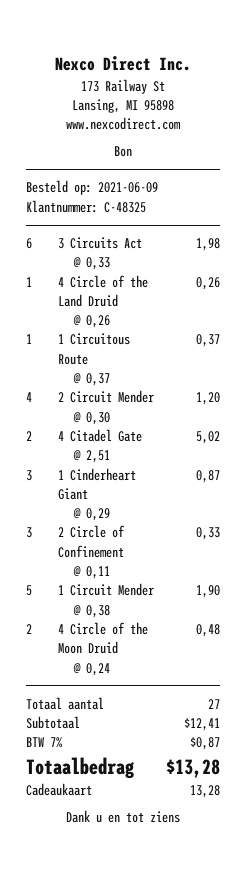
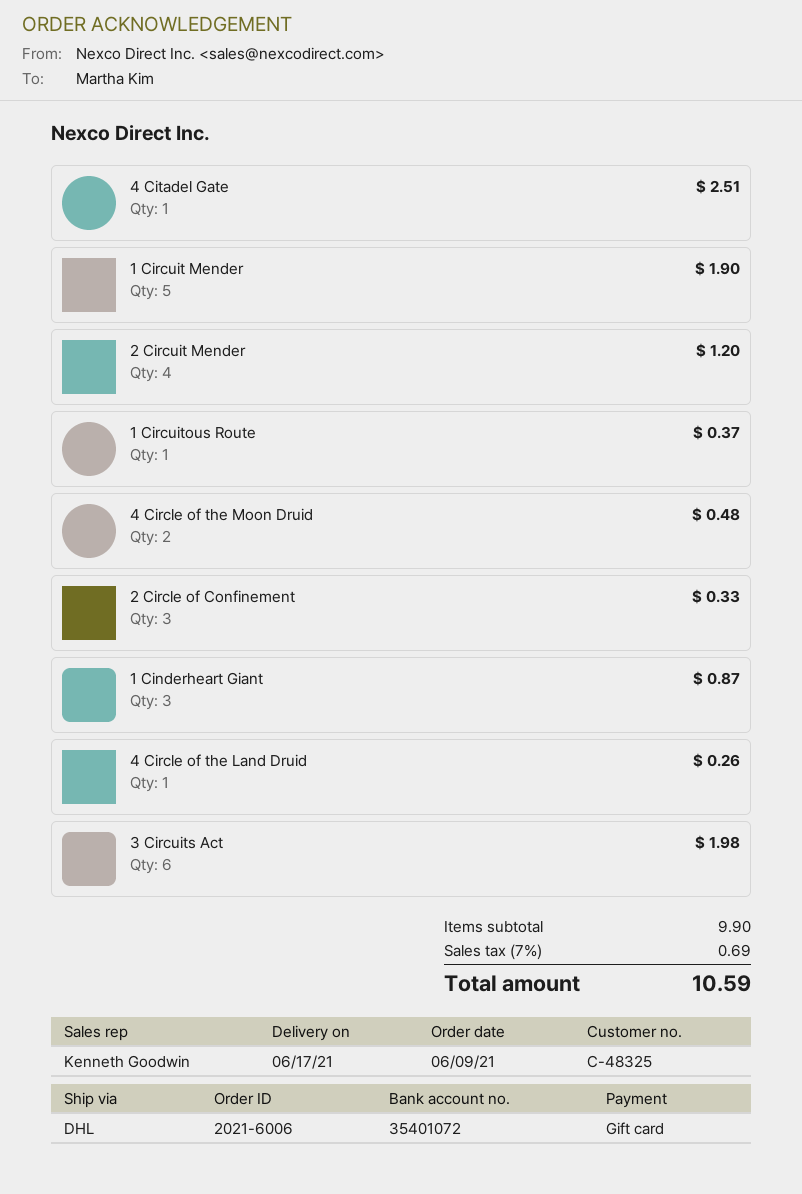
4 Citadel Gate: 2 for 5.02 -> 1 for 2.51
subtotal: 12.41 -> 9.90
tax: 7% = 0.87 -> 7% = 0.69
total: 13.28 -> 10.59

